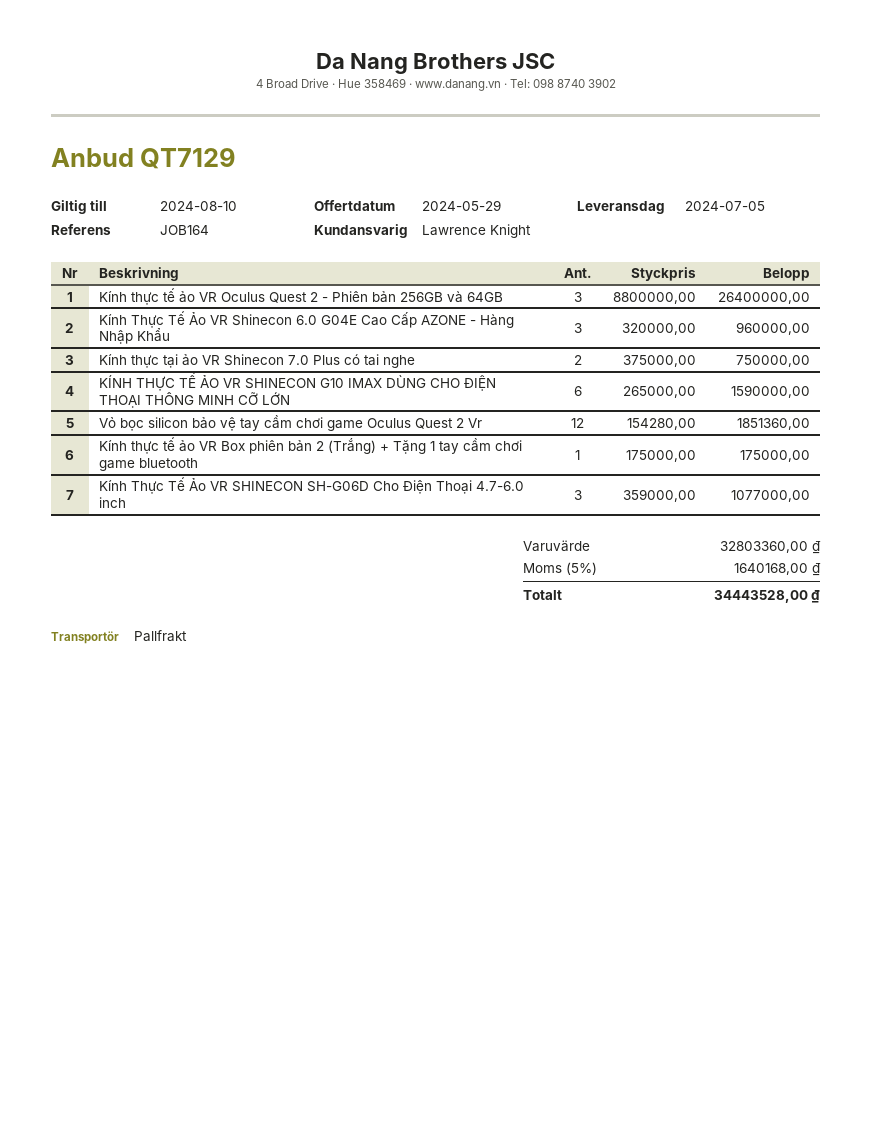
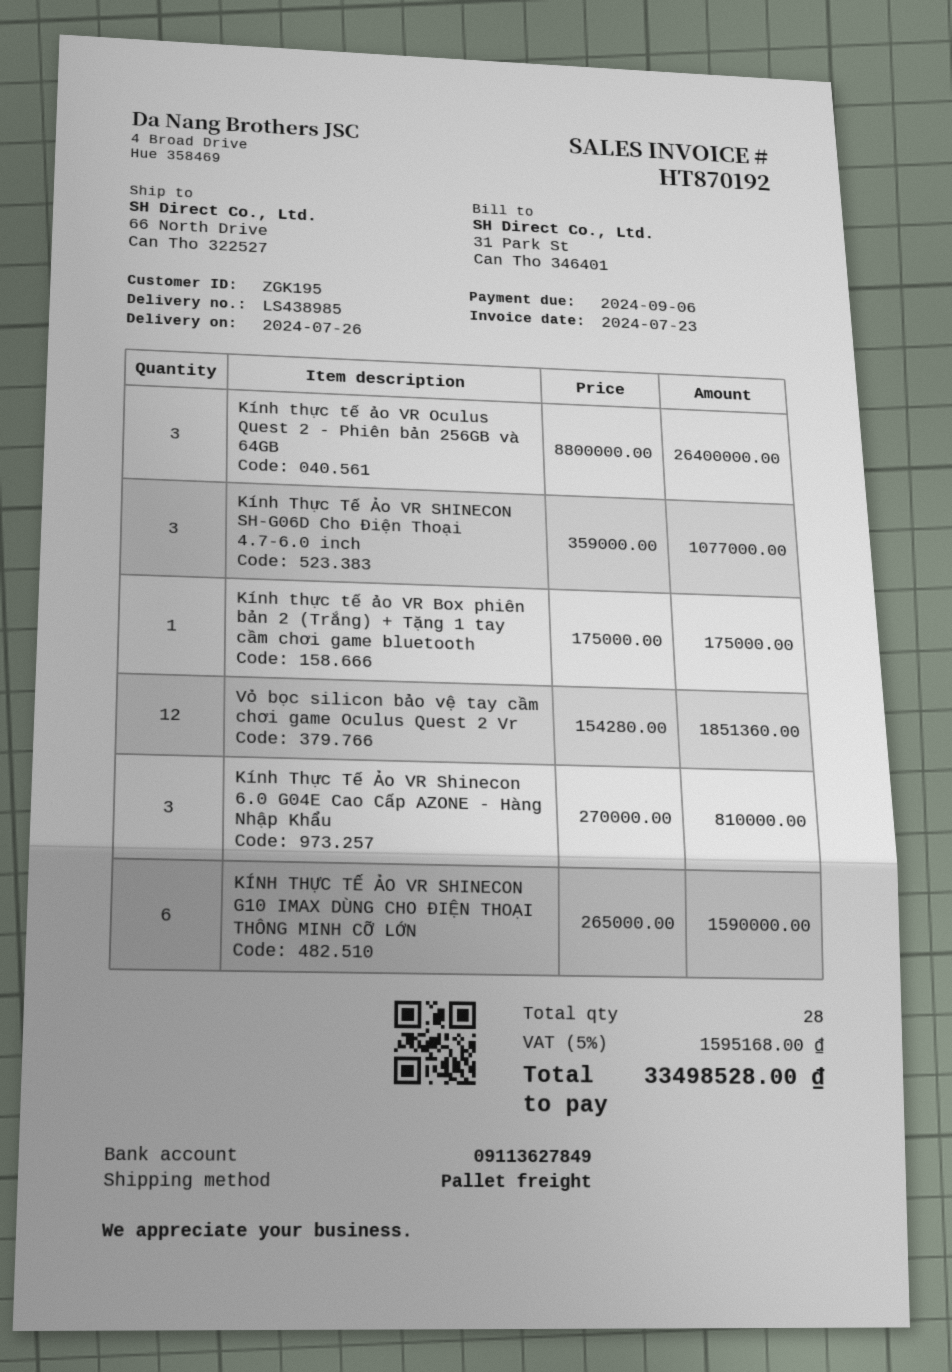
delivery date: 2024-07-05 -> 2024-07-26
Kính Thực Tế Ảo VR Shinecon 6.0 G04E Cao Cấp AZONE - Hàng Nhập Khẩu: 3 x 320000.00 = 960000.00 -> 3 x 270000.00 = 810000.00
Kính thực tại ảo VR Shinecon 7.0 Plus có tai nghe: 2 x 375000.00 = 750000.00 -> none
tax: 5% = 1640168.00 -> 5% = 1595168.00
total: 34443528.00 -> 33498528.00

